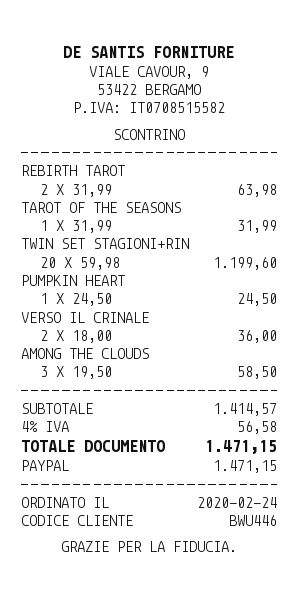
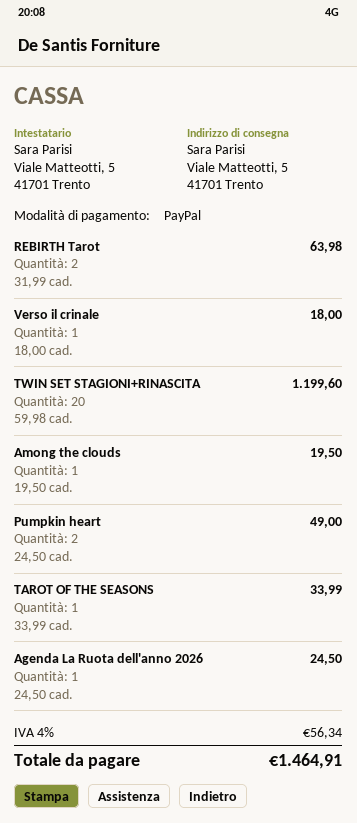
TAROT OF THE SEASONS: 1 x 31.99 = 31.99 -> 1 x 33.99 = 33.99
PUMPKIN HEART: 1 x 24.50 = 24.50 -> 2 x 24.50 = 49.00
VERSO IL CRINALE: 2 x 18.00 = 36.00 -> 1 x 18.00 = 18.00
AMONG THE CLOUDS: 3 x 19.50 = 58.50 -> 1 x 19.50 = 19.50
Agenda La Ruota dell'anno 2026: none -> 1 x 24.50 = 24.50
tax: 4% = 56.58 -> 4% = 56.34
total: 1471.15 -> 1464.91

